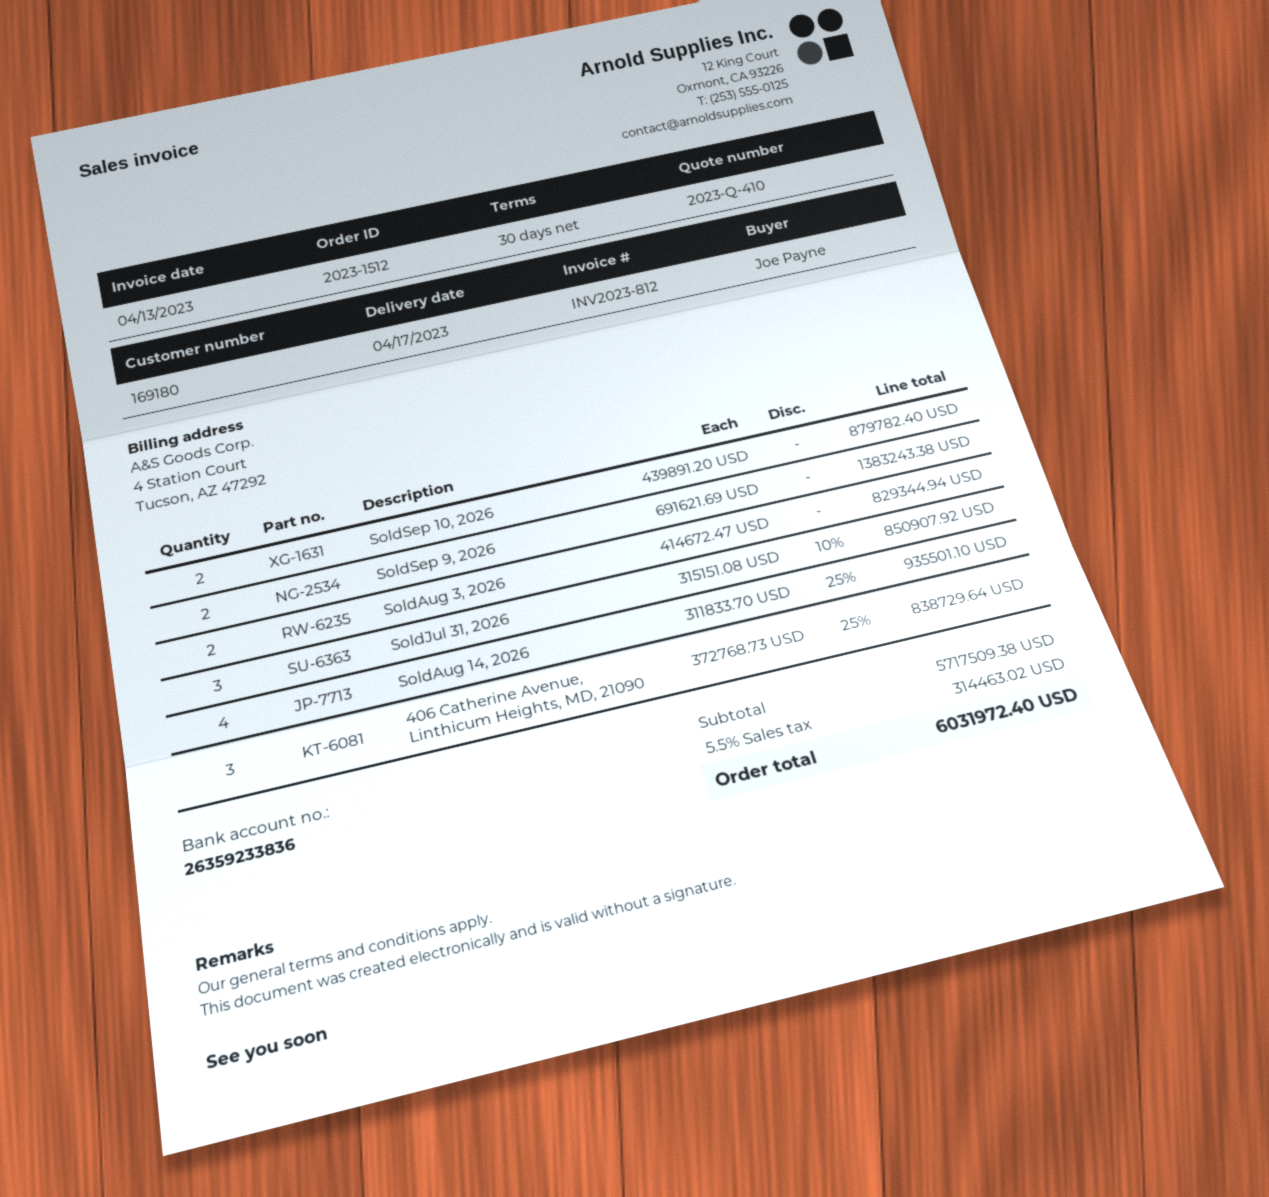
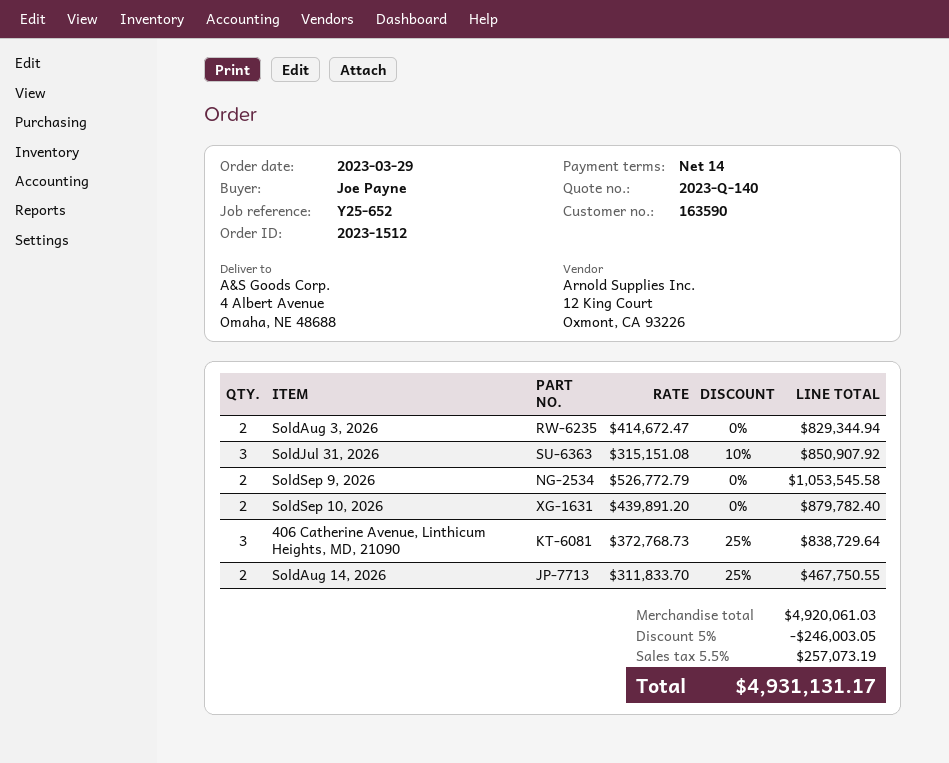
quote number: 2023-Q-410 -> 2023-Q-140
payment terms: 30 days -> 14 days
customer number: 169180 -> 163590
SoldSep 9, 2026: 2 x 691621.69 = 1383243.38 -> 2 x 526772.79 = 1053545.58
SoldAug 14, 2026: 4 x 311833.70 - 25% = 935501.10 -> 2 x 311833.70 - 25% = 467750.55
subtotal: 5717509.38 -> 4920061.03
discount: none -> 5% = 246003.05
tax: 5.5% = 314463.02 -> 5.5% = 257073.19
total: 6031972.40 -> 4931131.17

